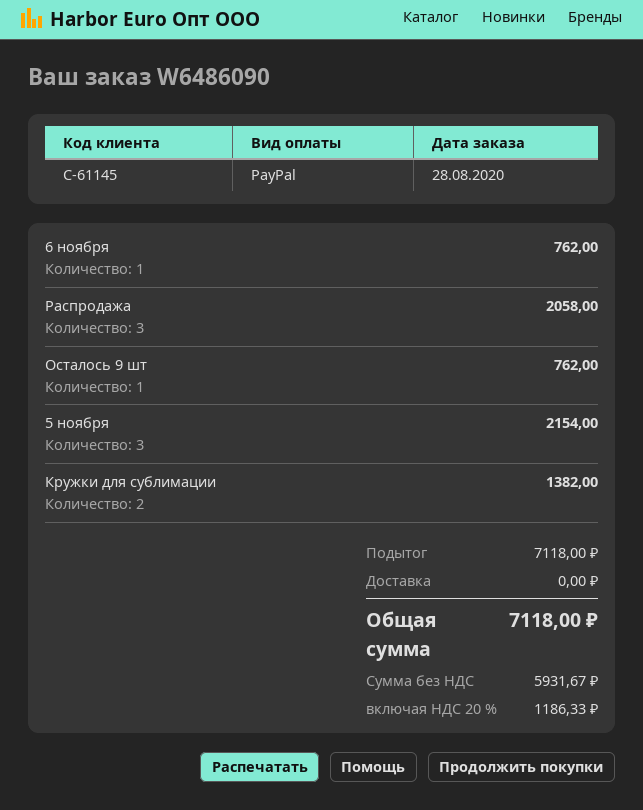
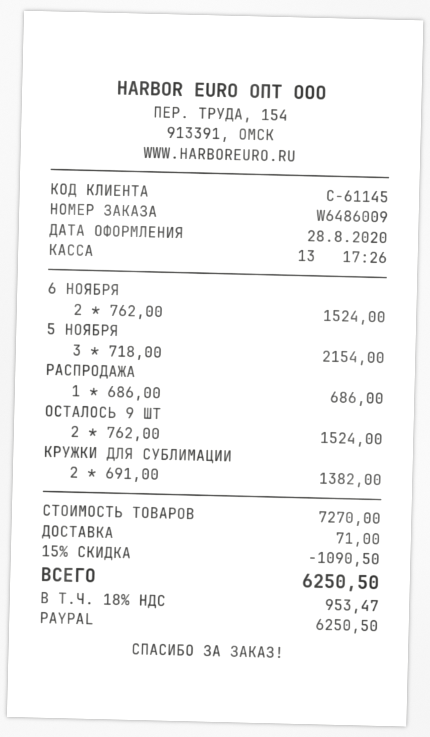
order number: W6486090 -> W6486009
6 ноября: 1 for 762.00 -> 2 for 1524.00
Распродажа: 3 for 2058.00 -> 1 for 686.00
Осталось 9 шт: 1 for 762.00 -> 2 for 1524.00
subtotal: 7118.00 -> 7270.00
discount: none -> 15% = 1090.50
shipping: 0.00 -> 71.00
tax: 20% = 1186.33 -> 18% = 953.47
total: 7118.00 -> 6250.50

